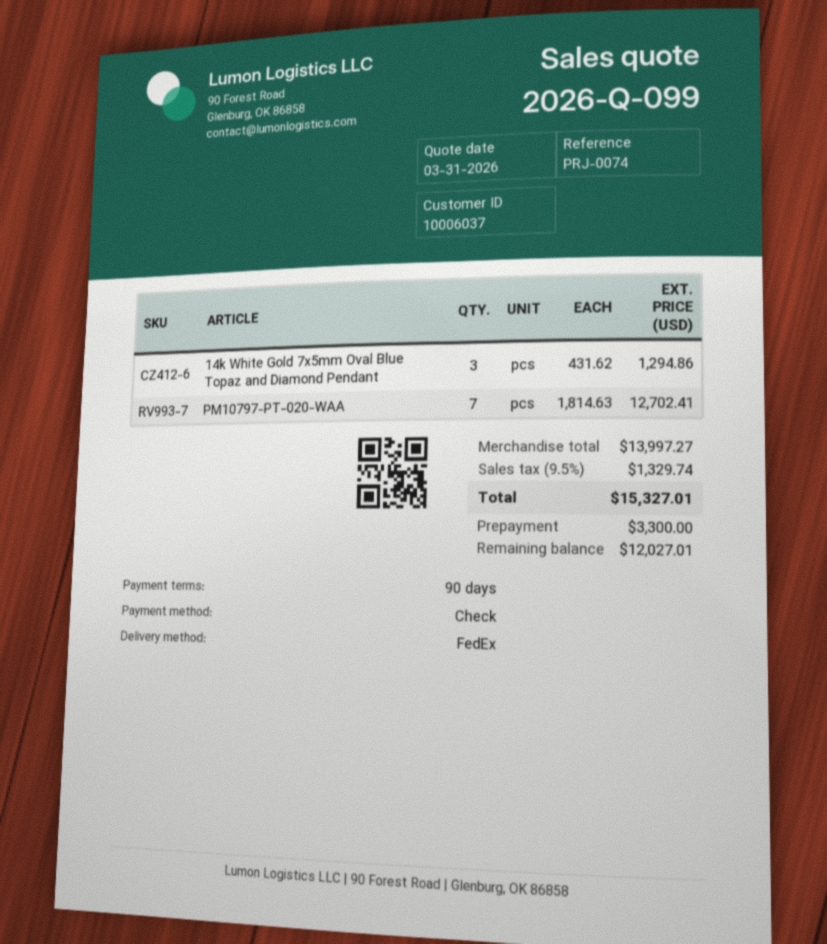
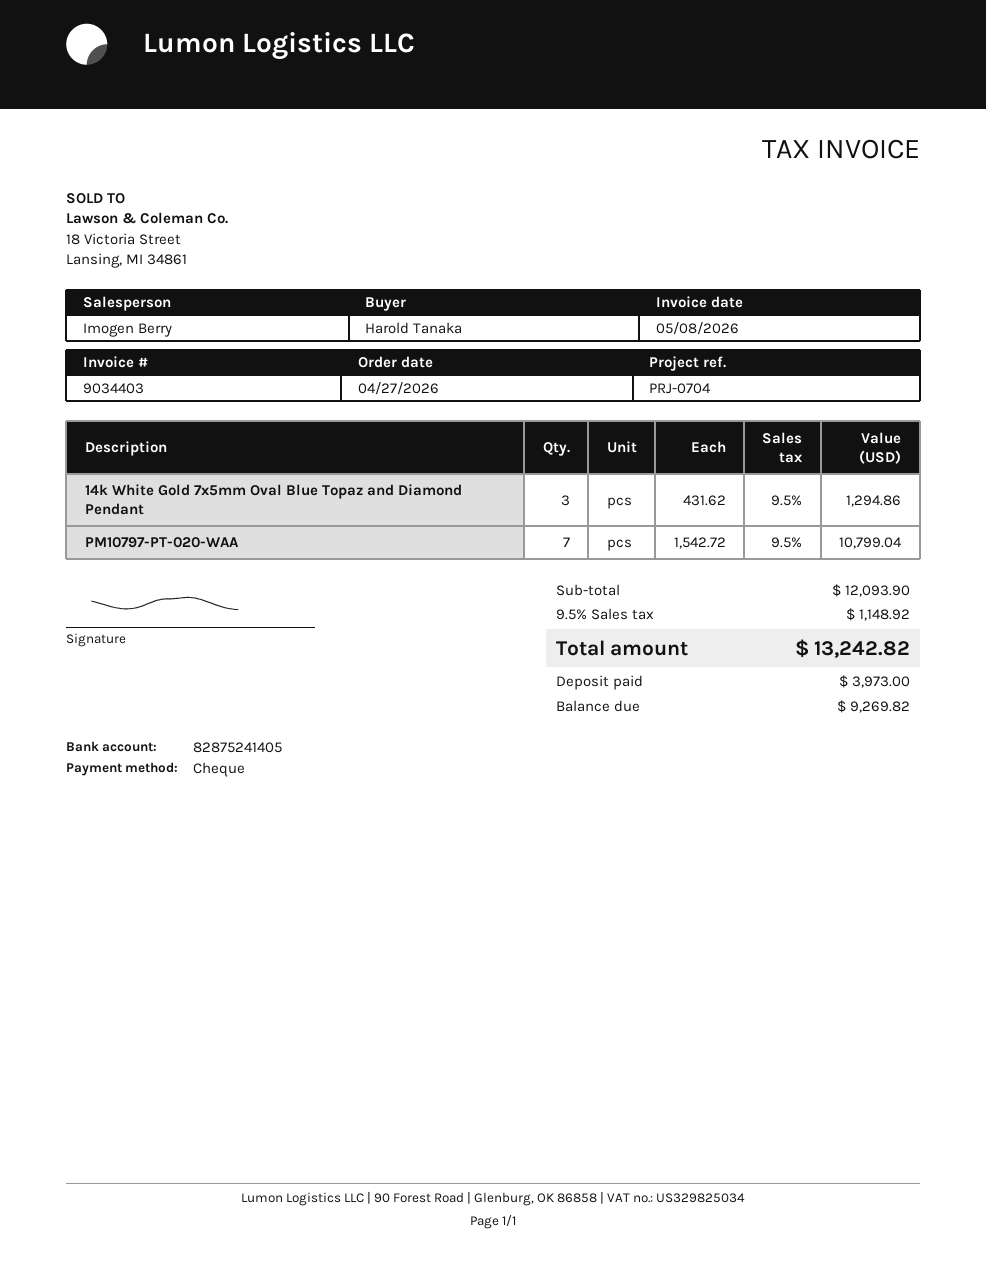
reference: PRJ-0074 -> PRJ-0704
PM10797-PT-020-WAA: 7 x 1814.63 = 12702.41 -> 7 x 1542.72 = 10799.04
subtotal: 13997.27 -> 12093.90
tax: 9.5% = 1329.74 -> 9.5% = 1148.92
total: 15327.01 -> 13242.82
deposit: 3300.00 -> 3973.00
balance: 12027.01 -> 9269.82

